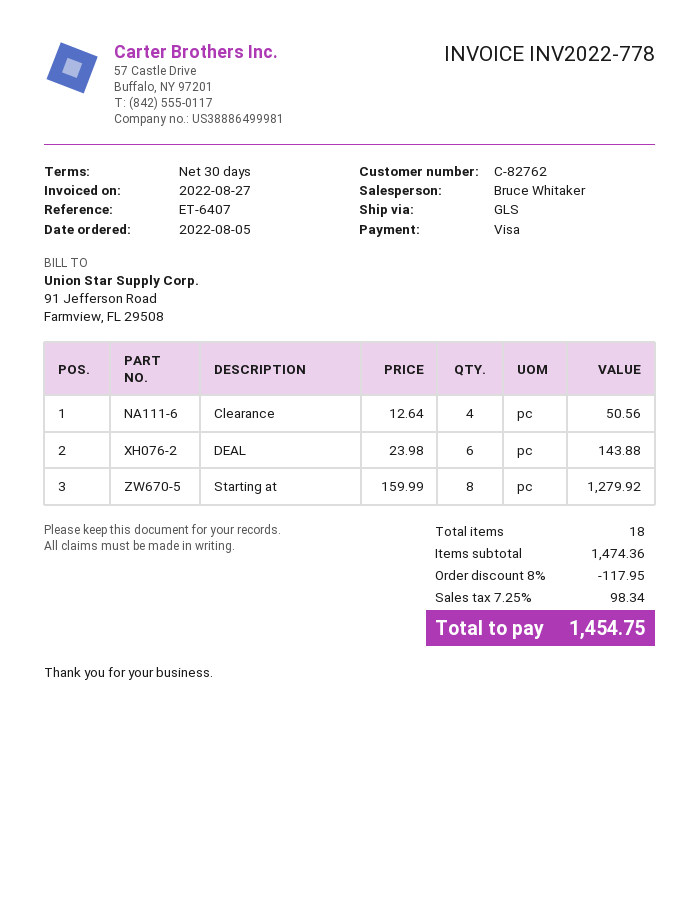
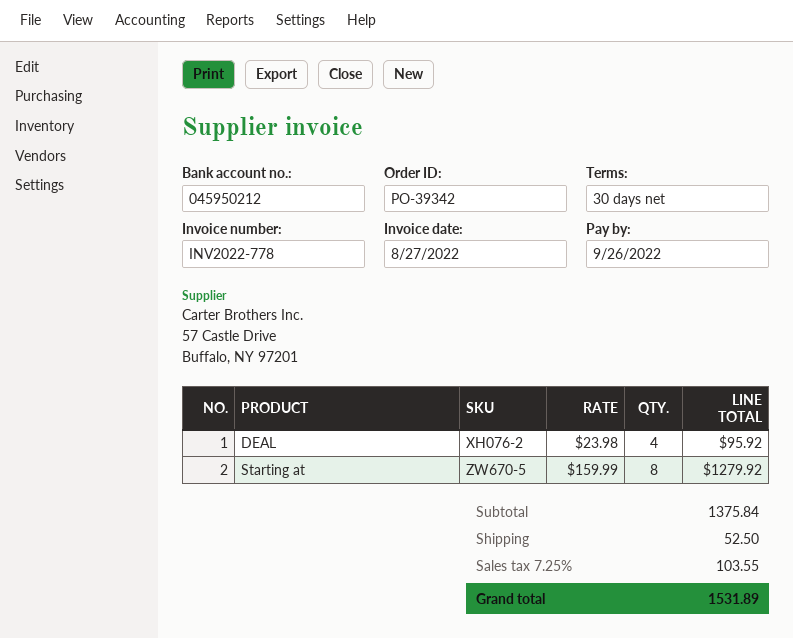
Clearance: 4 x 12.64 = 50.56 -> none
DEAL: 6 x 23.98 = 143.88 -> 4 x 23.98 = 95.92
subtotal: 1474.36 -> 1375.84
discount: 8% = 117.95 -> none
shipping: none -> 52.50
tax: 7.25% = 98.34 -> 7.25% = 103.55
total: 1454.75 -> 1531.89

